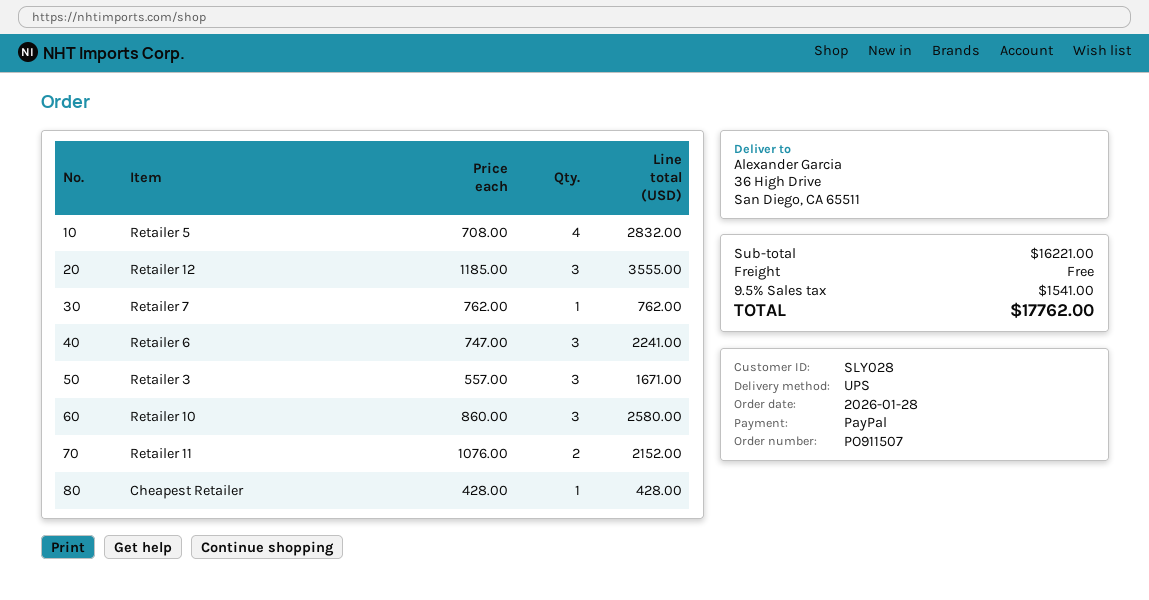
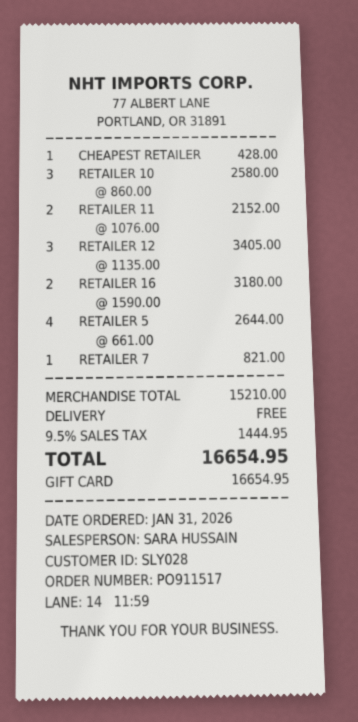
order number: PO911507 -> PO911517
order date: 2026-01-28 -> 2026-01-31
payment method: PayPal -> gift card
Retailer 5: 4 x 708.00 = 2832.00 -> 4 x 661.00 = 2644.00
Retailer 12: 3 x 1185.00 = 3555.00 -> 3 x 1135.00 = 3405.00
Retailer 7: 1 x 762.00 = 762.00 -> 1 x 821.00 = 821.00
Retailer 6: 3 x 747.00 = 2241.00 -> none
Retailer 3: 3 x 557.00 = 1671.00 -> none
RETAILER 16: none -> 2 x 1590.00 = 3180.00
subtotal: 16221.00 -> 15210.00
tax: 9.5% = 1541.00 -> 9.5% = 1444.95
total: 17762.00 -> 16654.95

